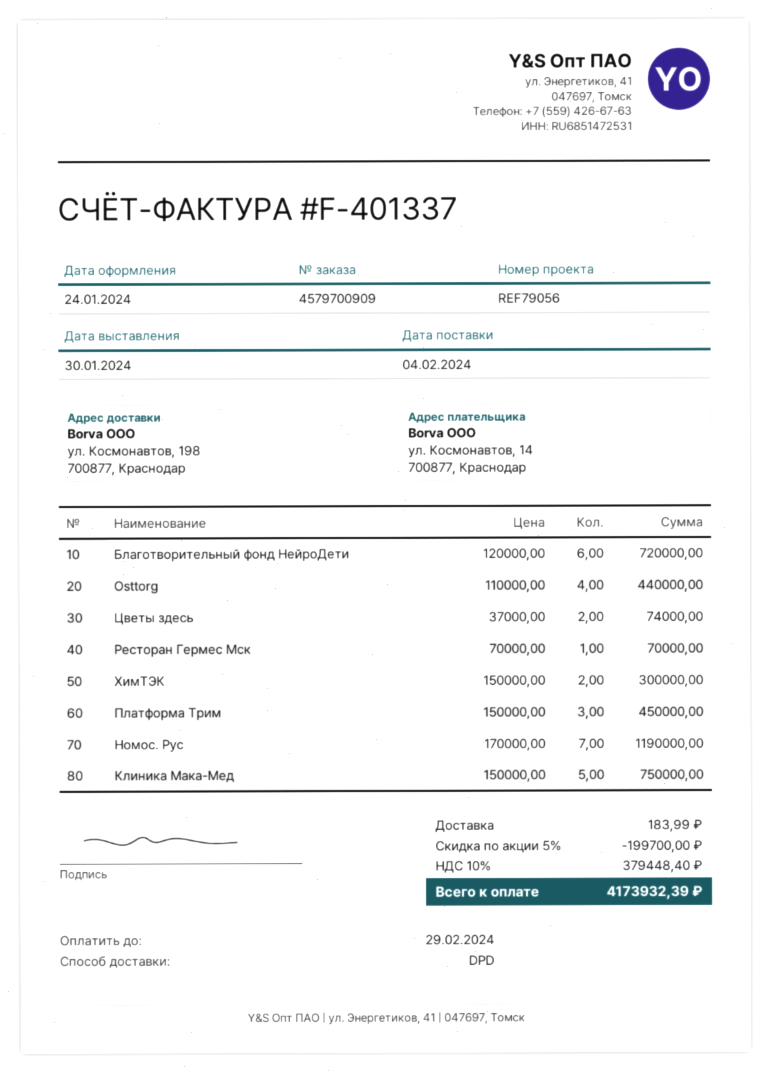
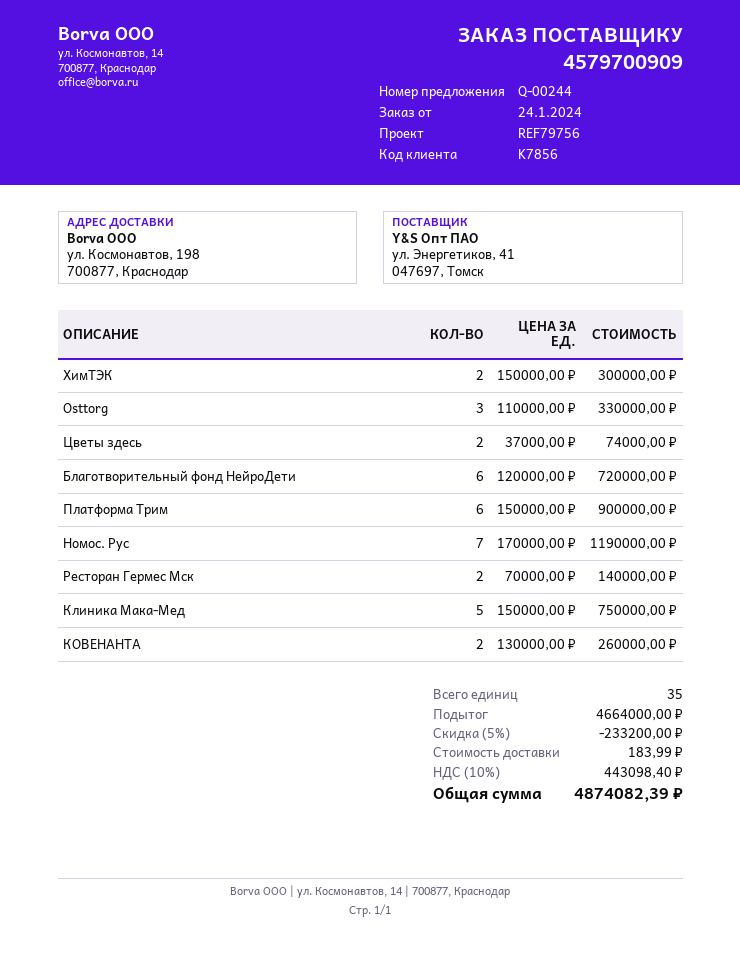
reference: REF79056 -> REF79756
Osttorg: 4 x 110000.00 = 440000.00 -> 3 x 110000.00 = 330000.00
Ресторан Гермес Мск: 1 x 70000.00 = 70000.00 -> 2 x 70000.00 = 140000.00
Платформа Трим: 3 x 150000.00 = 450000.00 -> 6 x 150000.00 = 900000.00
КОВЕНАНТА: none -> 2 x 130000.00 = 260000.00
discount: 5% = 199700.00 -> 5% = 233200.00
tax: 10% = 379448.40 -> 10% = 443098.40
total: 4173932.39 -> 4874082.39

